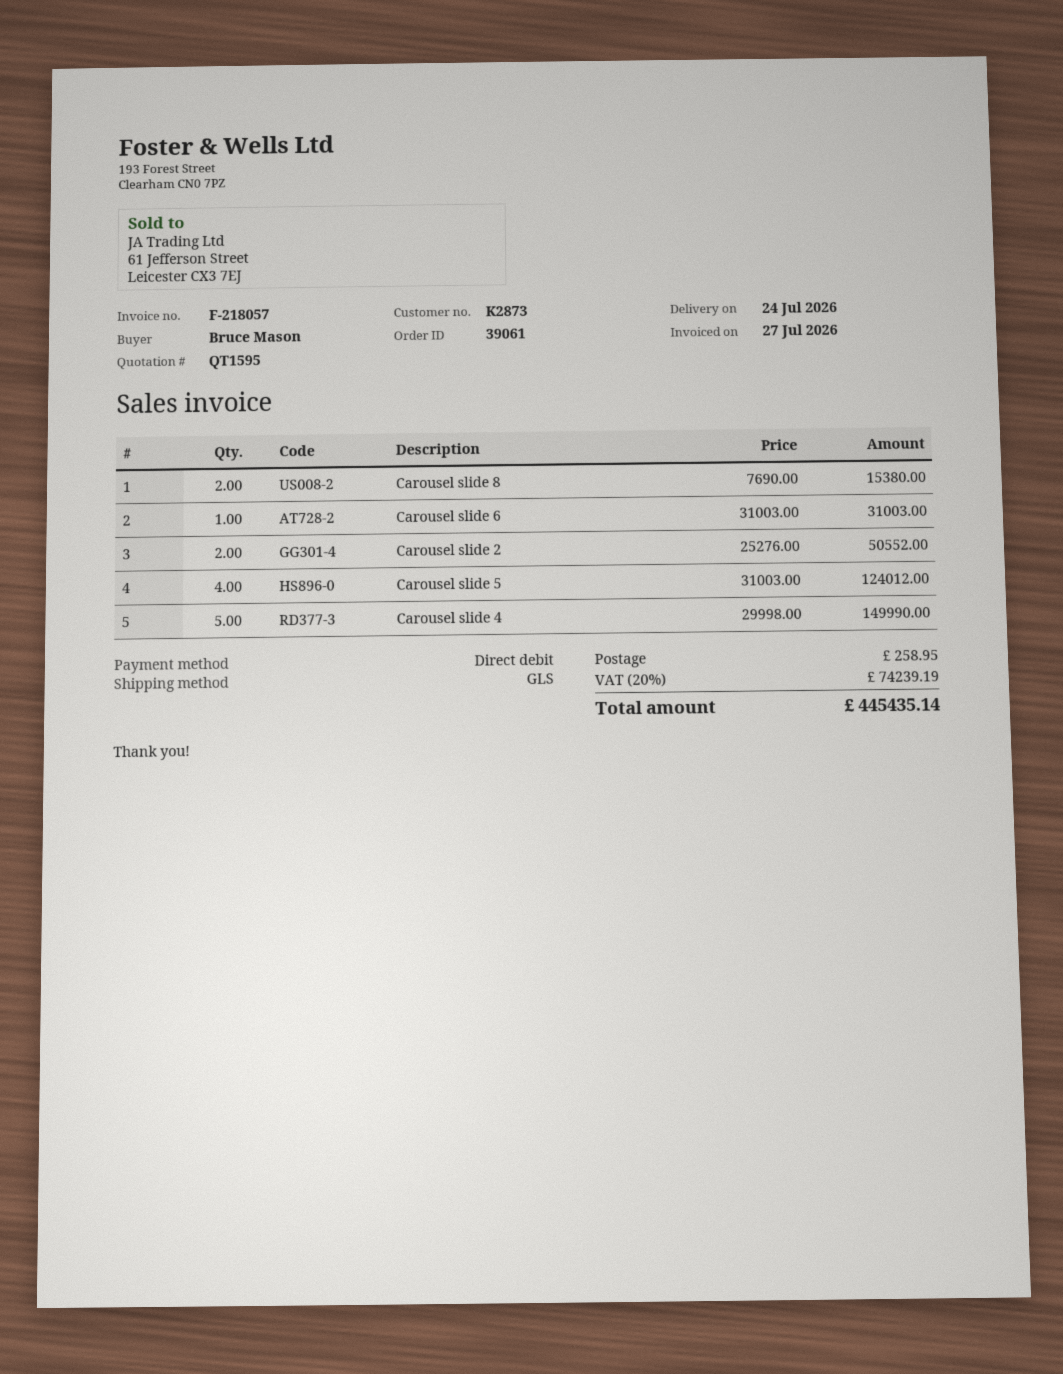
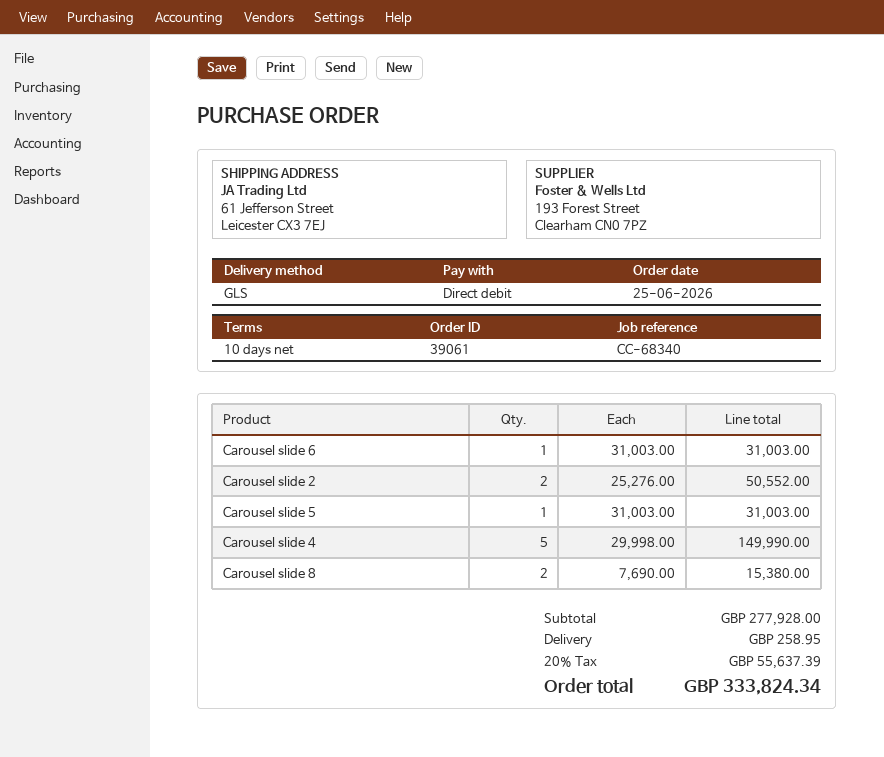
Carousel slide 5: 4 x 31003.00 = 124012.00 -> 1 x 31003.00 = 31003.00
tax: 20% = 74239.19 -> 20% = 55637.39
total: 445435.14 -> 333824.34

